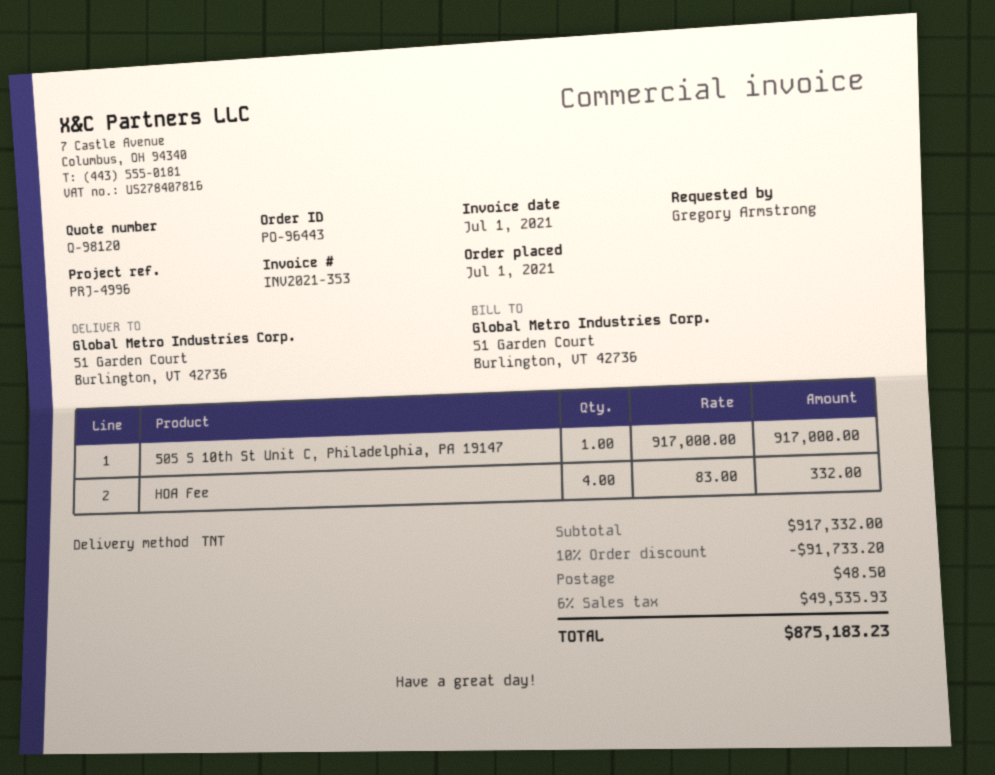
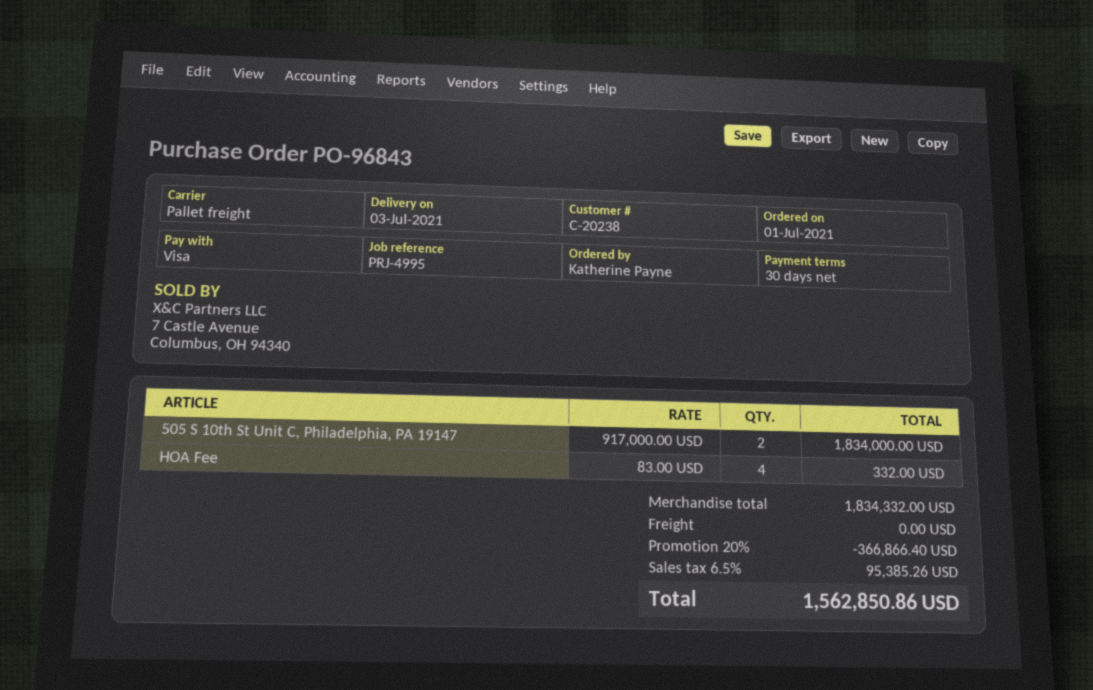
order number: PO-96443 -> PO-96843
reference: PRJ-4996 -> PRJ-4995
ordered by: Gregory Armstrong -> Katherine Payne
shipping method: TNT -> pallet freight
505 S 10th St Unit C, Philadelphia, PA 19147: 1 x 917000.00 = 917000.00 -> 2 x 917000.00 = 1834000.00
subtotal: 917332.00 -> 1834332.00
discount: 10% = 91733.20 -> 20% = 366866.40
shipping: 48.50 -> 0.00
tax: 6% = 49535.93 -> 6.5% = 95385.26
total: 875183.23 -> 1562850.86

